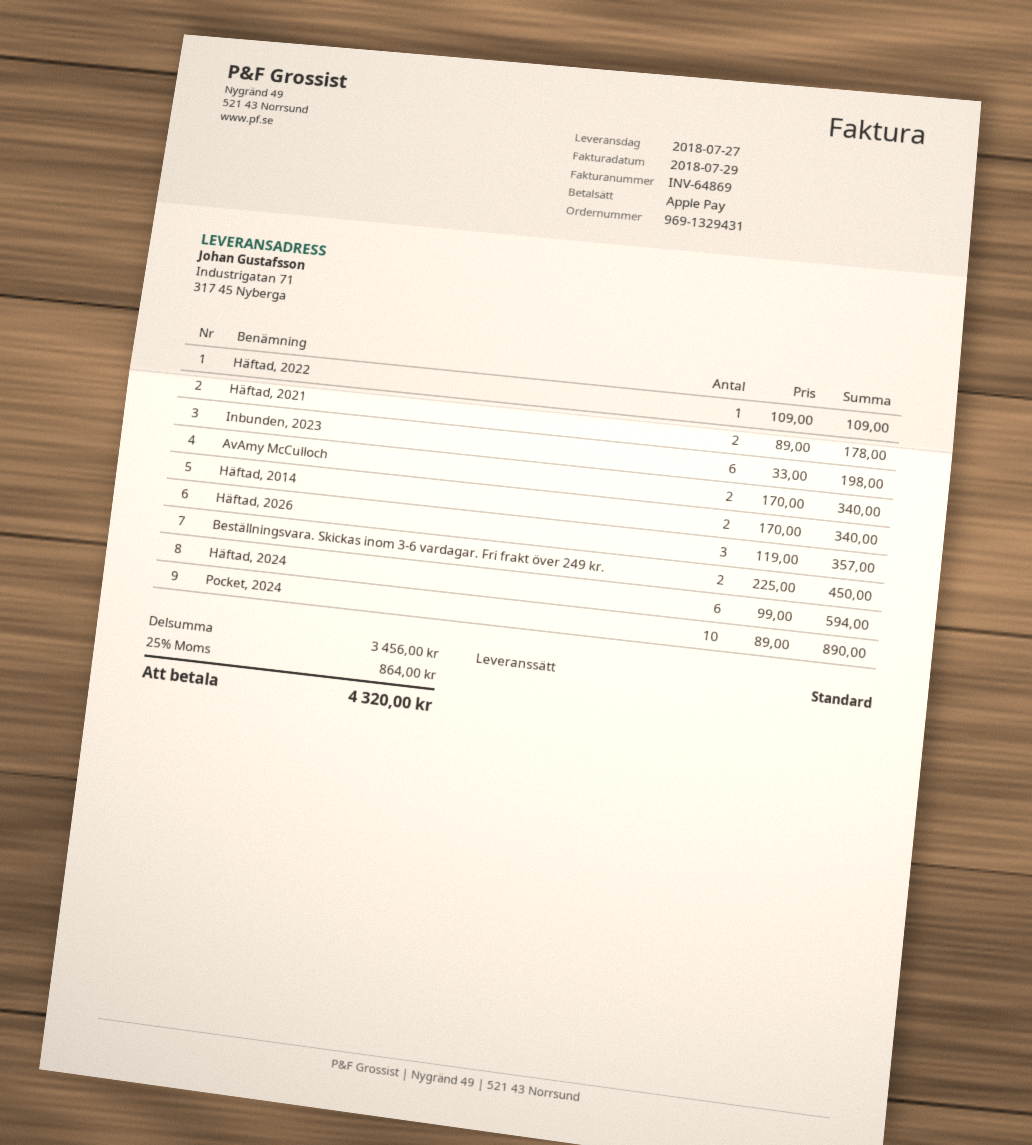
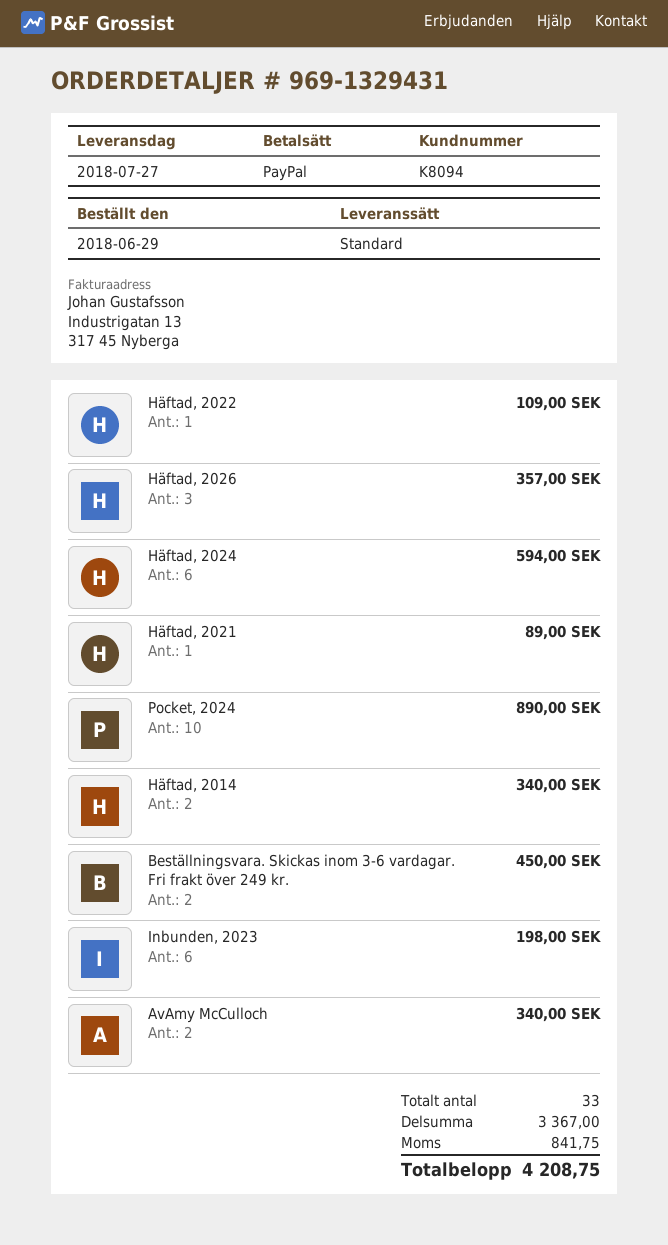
payment method: Apple Pay -> PayPal
Häftad, 2021: 2 for 178.00 -> 1 for 89.00
subtotal: 3456.00 -> 3367.00
tax: 864.00 -> 841.75
total: 4320.00 -> 4208.75

